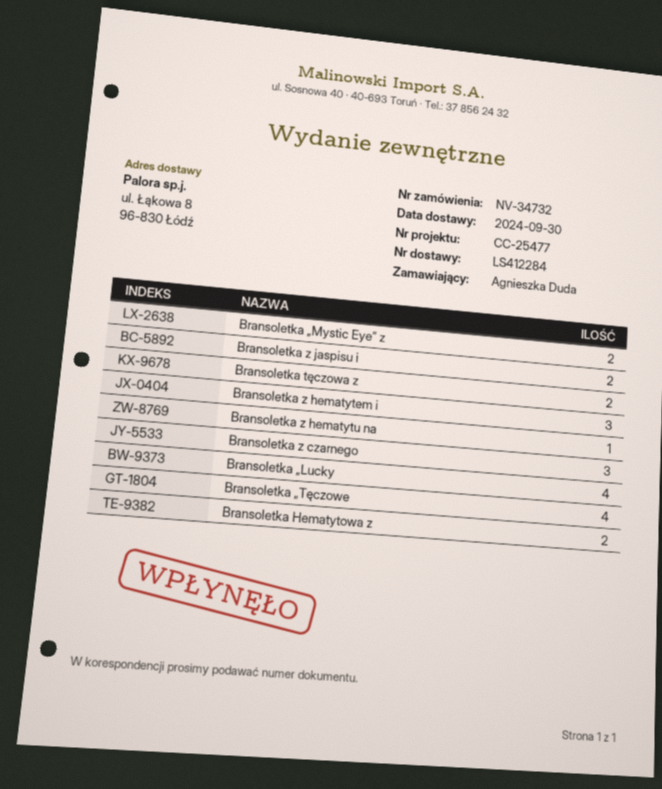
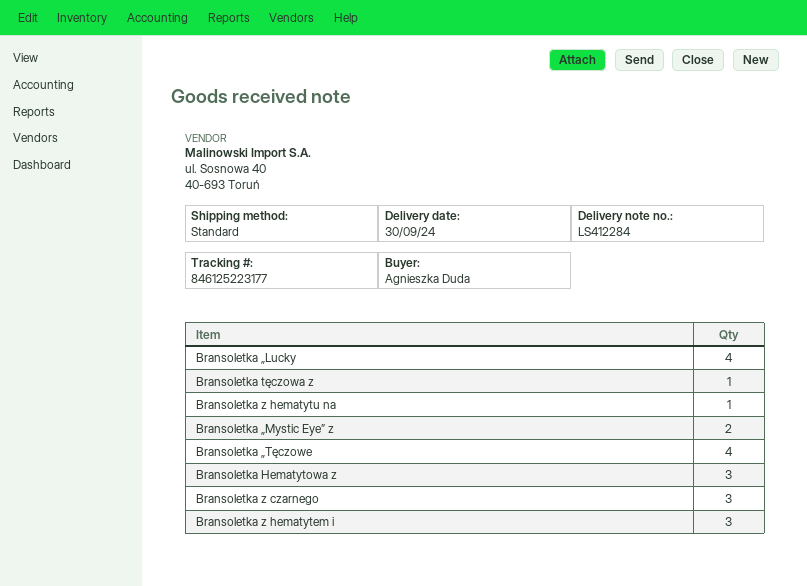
Bransoletka z jaspisu i: 2 -> none
Bransoletka tęczowa z: 2 -> 1
Bransoletka Hematytowa z: 2 -> 3

